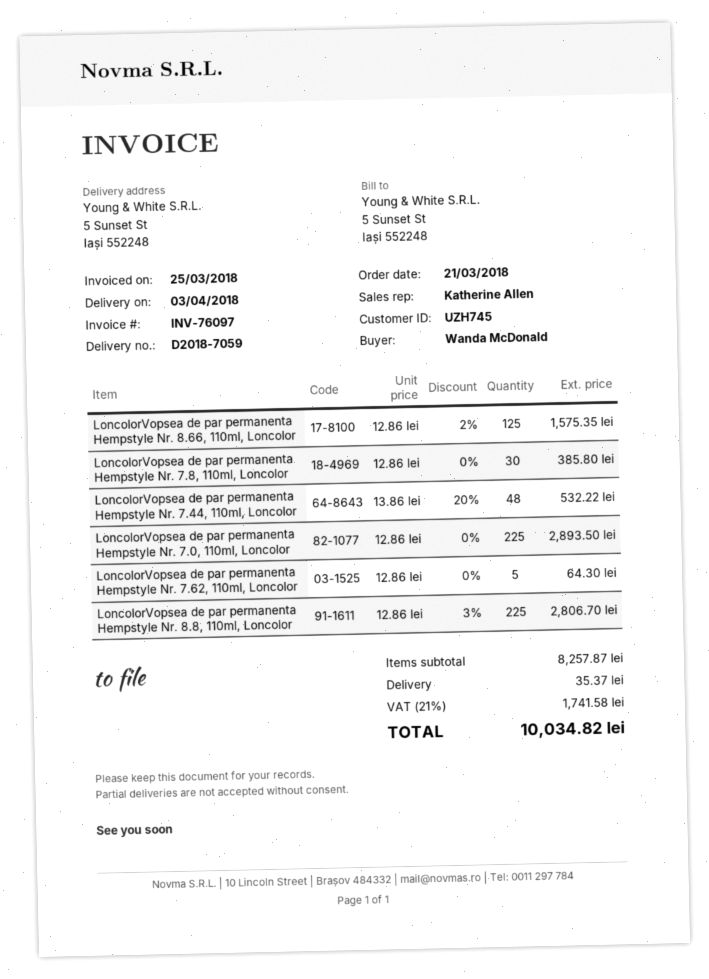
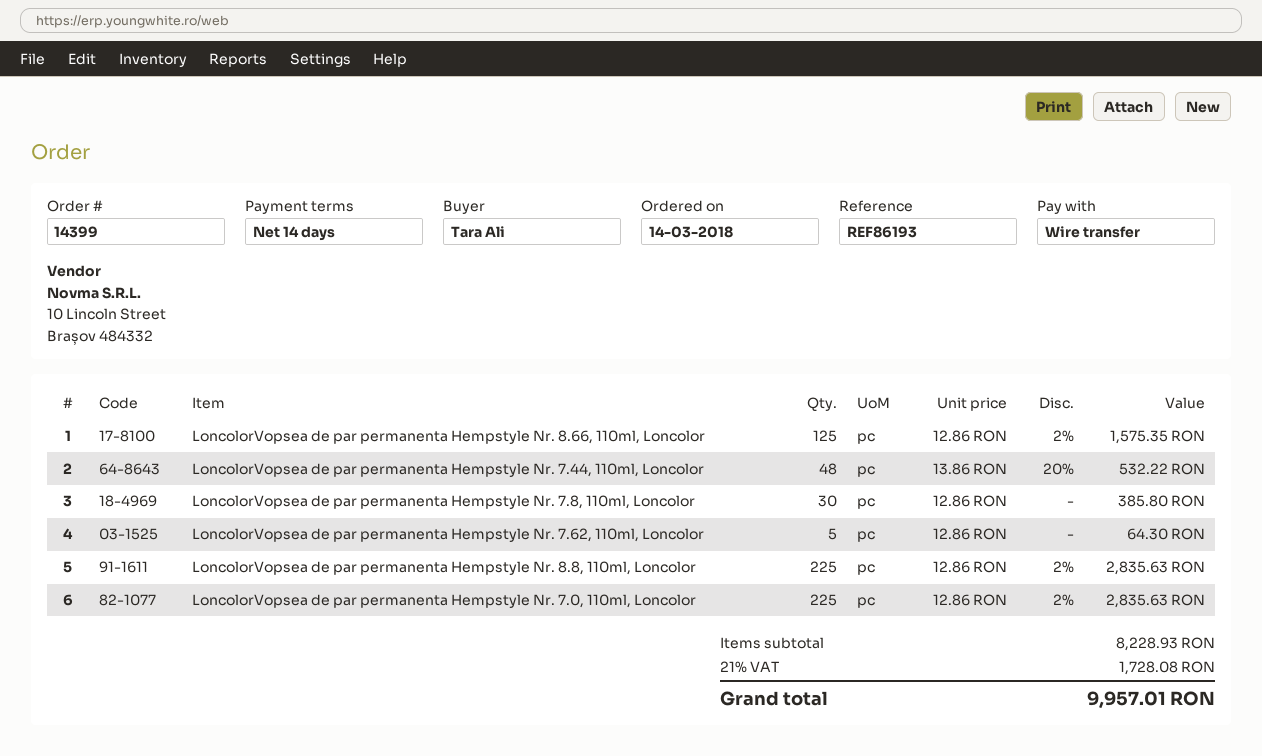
order date: 2018-03-21 -> 2018-03-14
ordered by: Wanda McDonald -> Tara Ali
LoncolorVopsea de par permanenta Hempstyle Nr. 7.0, 110ml, Loncolor: 225 x 12.86 = 2893.50 -> 225 x 12.86 - 2% = 2835.63
LoncolorVopsea de par permanenta Hempstyle Nr. 8.8, 110ml, Loncolor: 225 x 12.86 - 3% = 2806.70 -> 225 x 12.86 - 2% = 2835.63
subtotal: 8257.87 -> 8228.93
shipping: 35.37 -> none
tax: 21% = 1741.58 -> 21% = 1728.08
total: 10034.82 -> 9957.01

